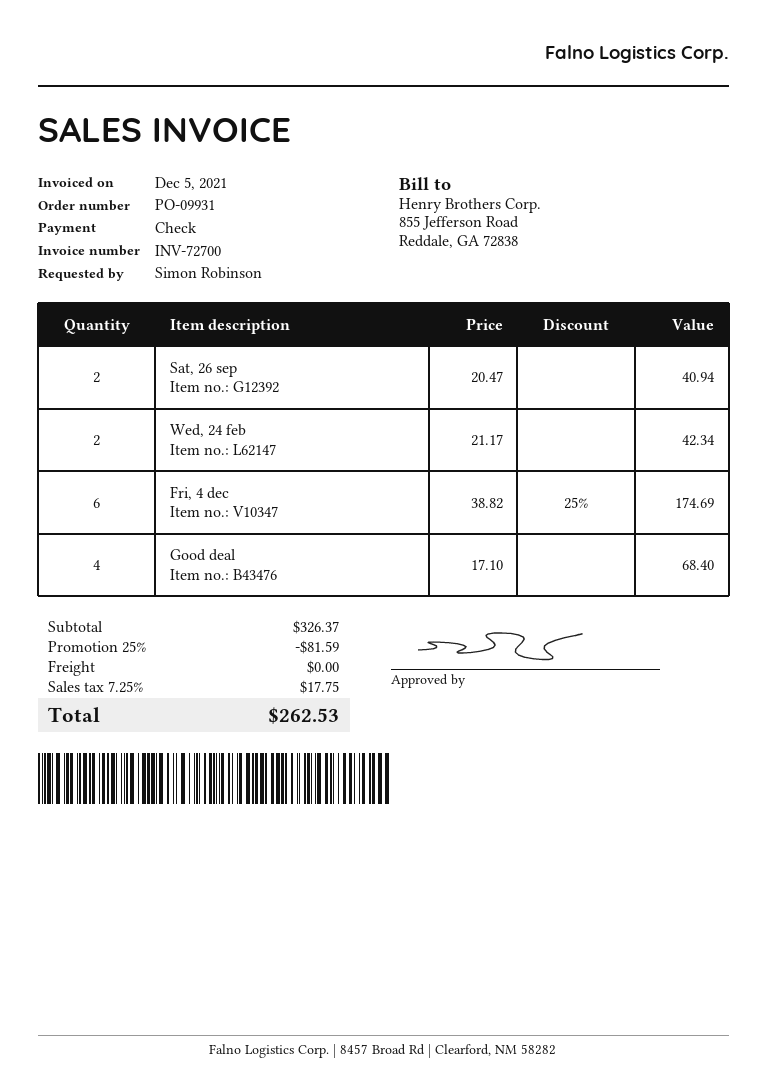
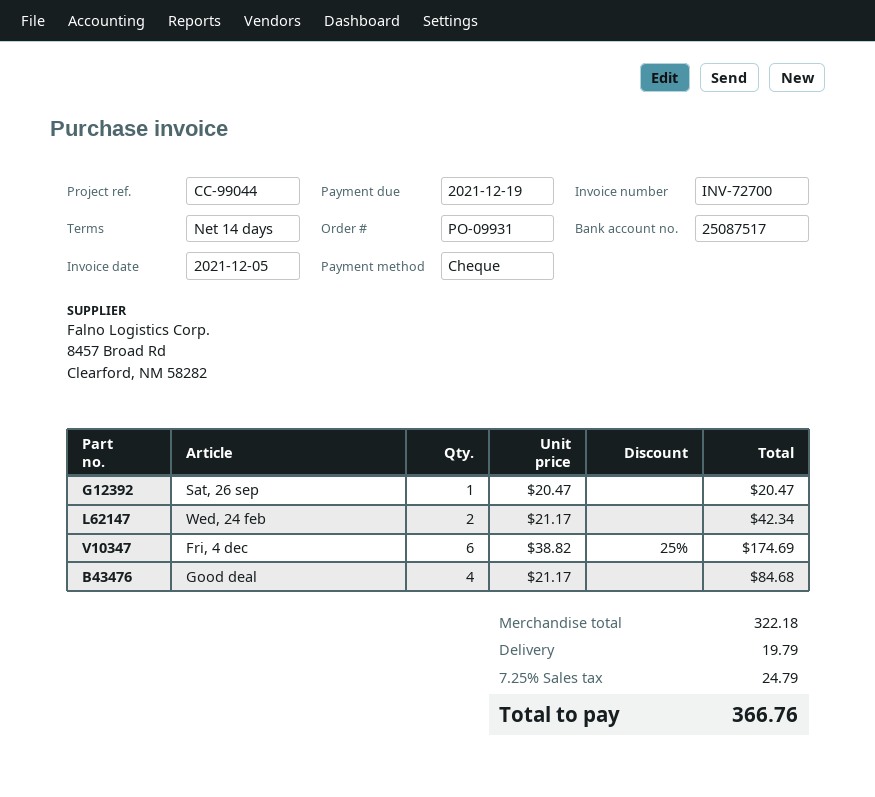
Sat, 26 sep: 2 x 20.47 = 40.94 -> 1 x 20.47 = 20.47
Good deal: 4 x 17.10 = 68.40 -> 4 x 21.17 = 84.68
subtotal: 326.37 -> 322.18
discount: 25% = 81.59 -> none
shipping: 0.00 -> 19.79
tax: 7.25% = 17.75 -> 7.25% = 24.79
total: 262.53 -> 366.76

